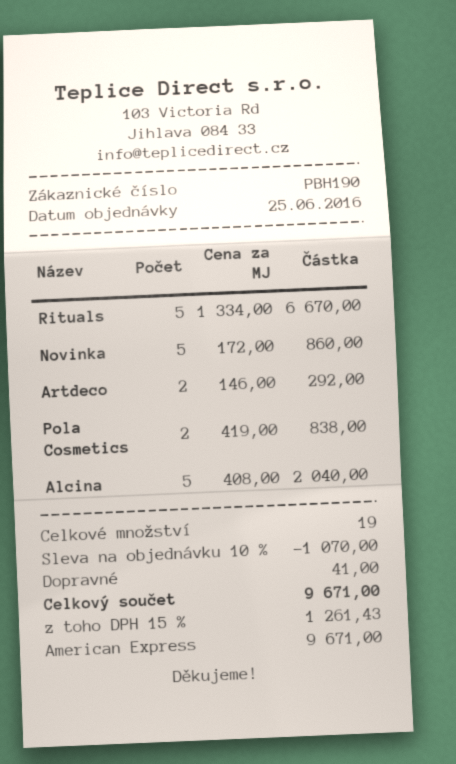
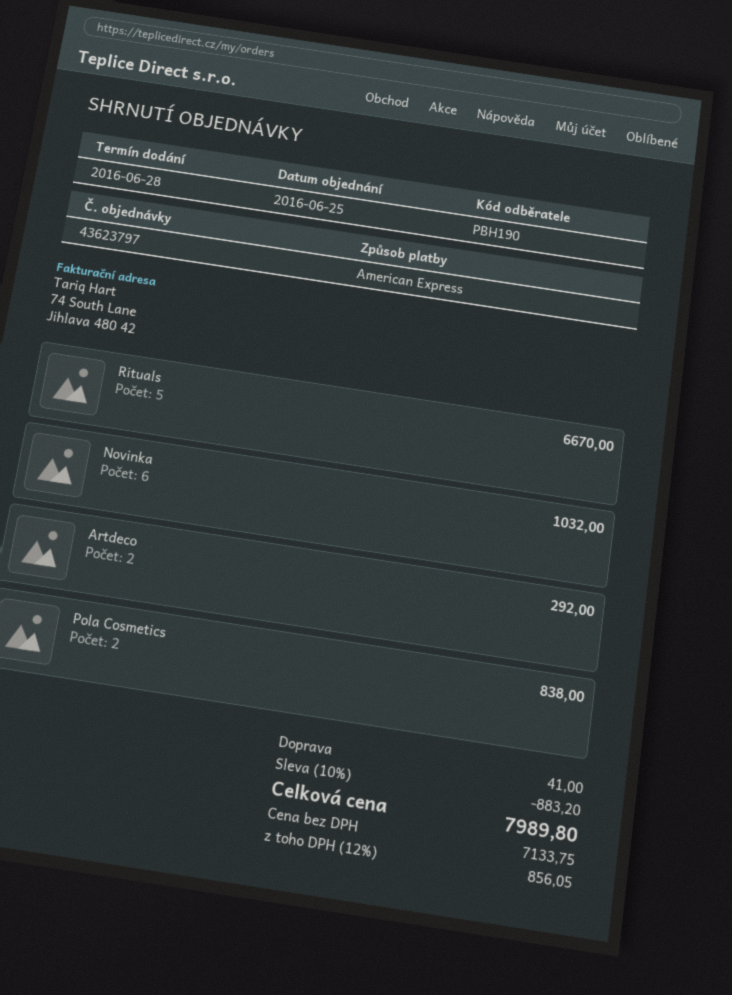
Novinka: 5 for 860.00 -> 6 for 1032.00
Alcina: 5 for 2040.00 -> none
discount: 10% = 1070.00 -> 10% = 883.20
tax: 15% = 1261.43 -> 12% = 856.05
total: 9671.00 -> 7989.80

